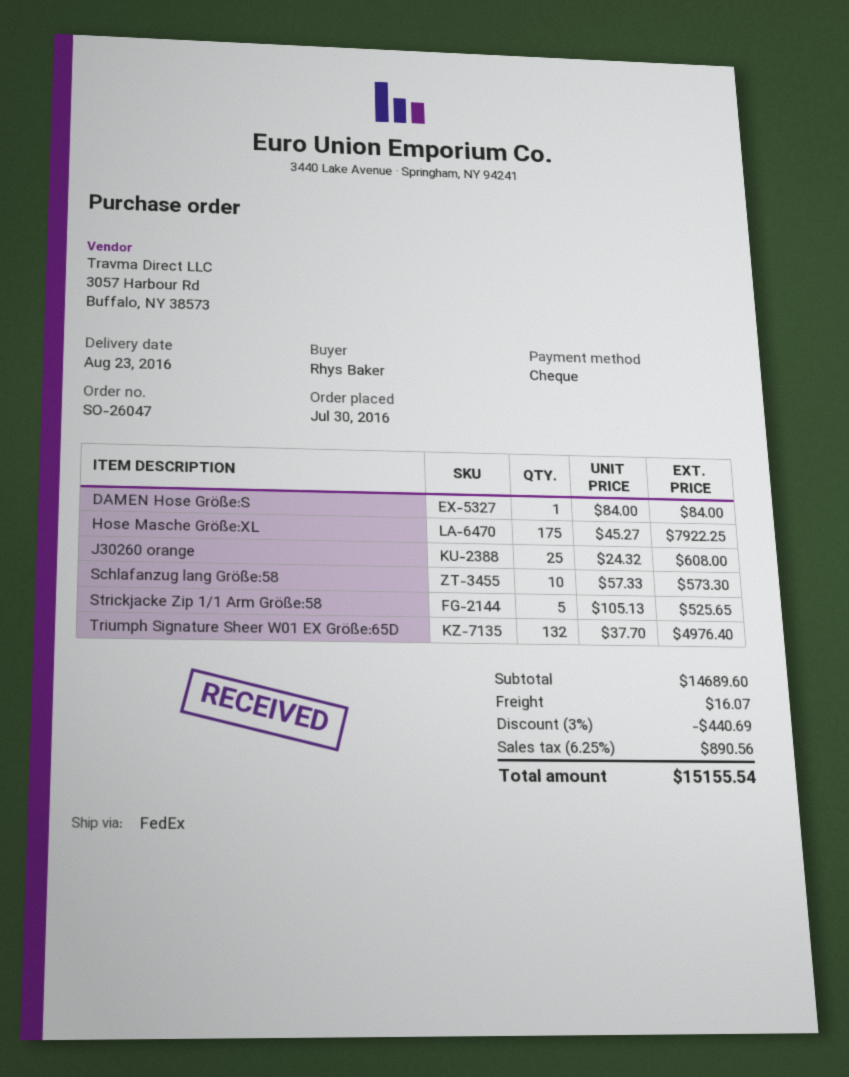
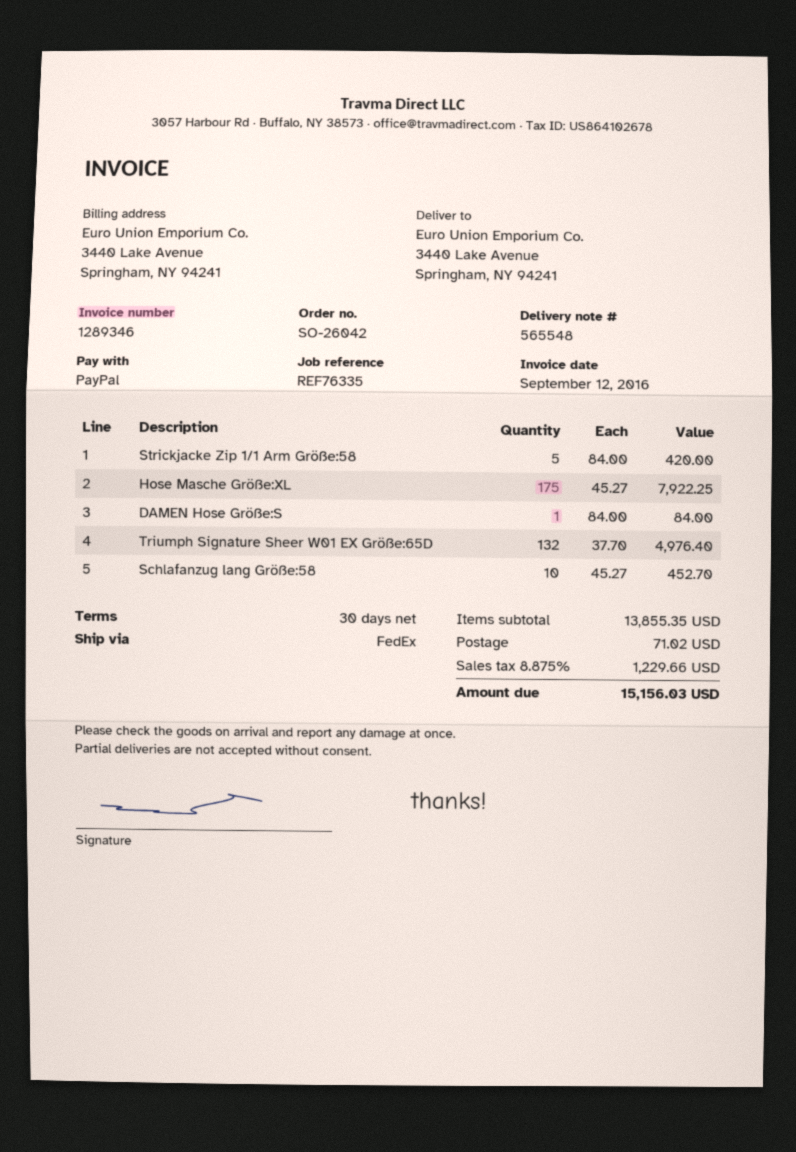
order number: SO-26047 -> SO-26042
payment method: cheque -> PayPal
J30260 orange: 25 x 24.32 = 608.00 -> none
Schlafanzug lang Größe:58: 10 x 57.33 = 573.30 -> 10 x 45.27 = 452.70
Strickjacke Zip 1/1 Arm Größe:58: 5 x 105.13 = 525.65 -> 5 x 84.00 = 420.00
subtotal: 14689.60 -> 13855.35
discount: 3% = 440.69 -> none
shipping: 16.07 -> 71.02
tax: 6.25% = 890.56 -> 8.875% = 1229.66
total: 15155.54 -> 15156.03

